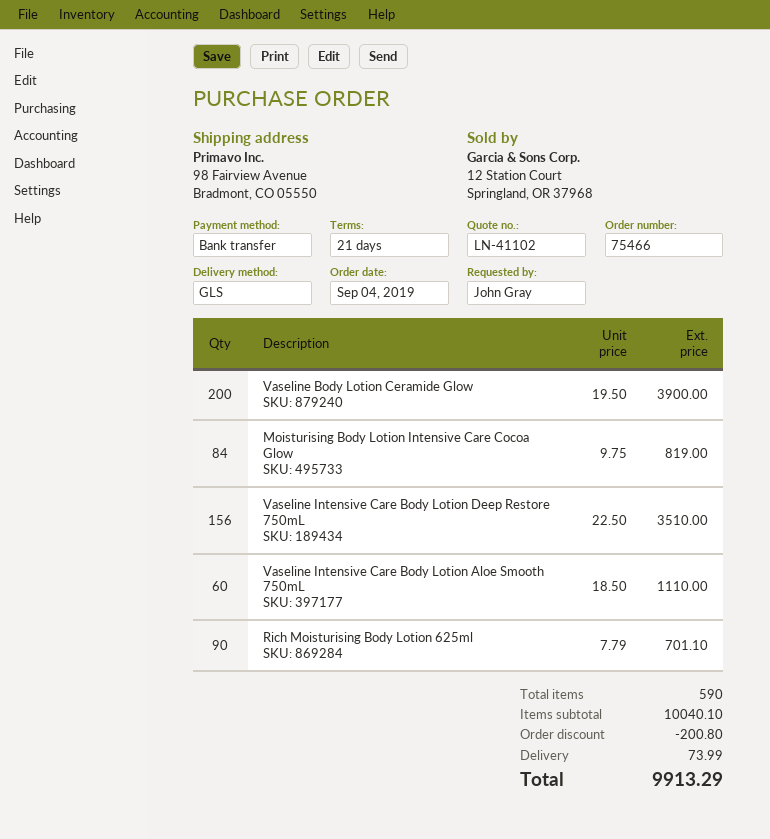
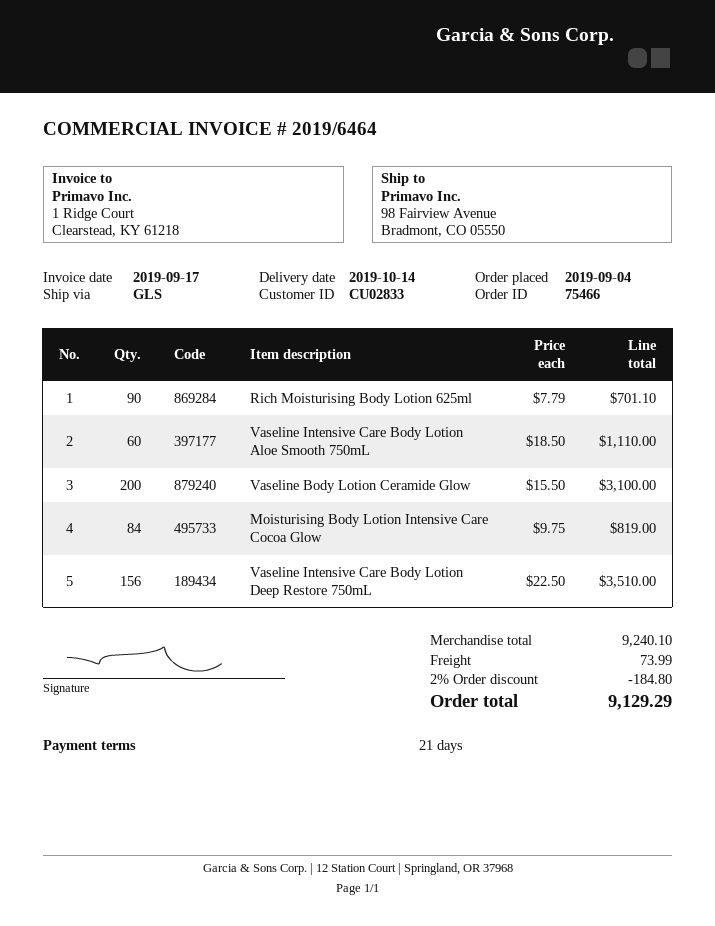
Vaseline Body Lotion Ceramide Glow: 200 x 19.50 = 3900.00 -> 200 x 15.50 = 3100.00
subtotal: 10040.10 -> 9240.10
discount: 200.80 -> 184.80
total: 9913.29 -> 9129.29

